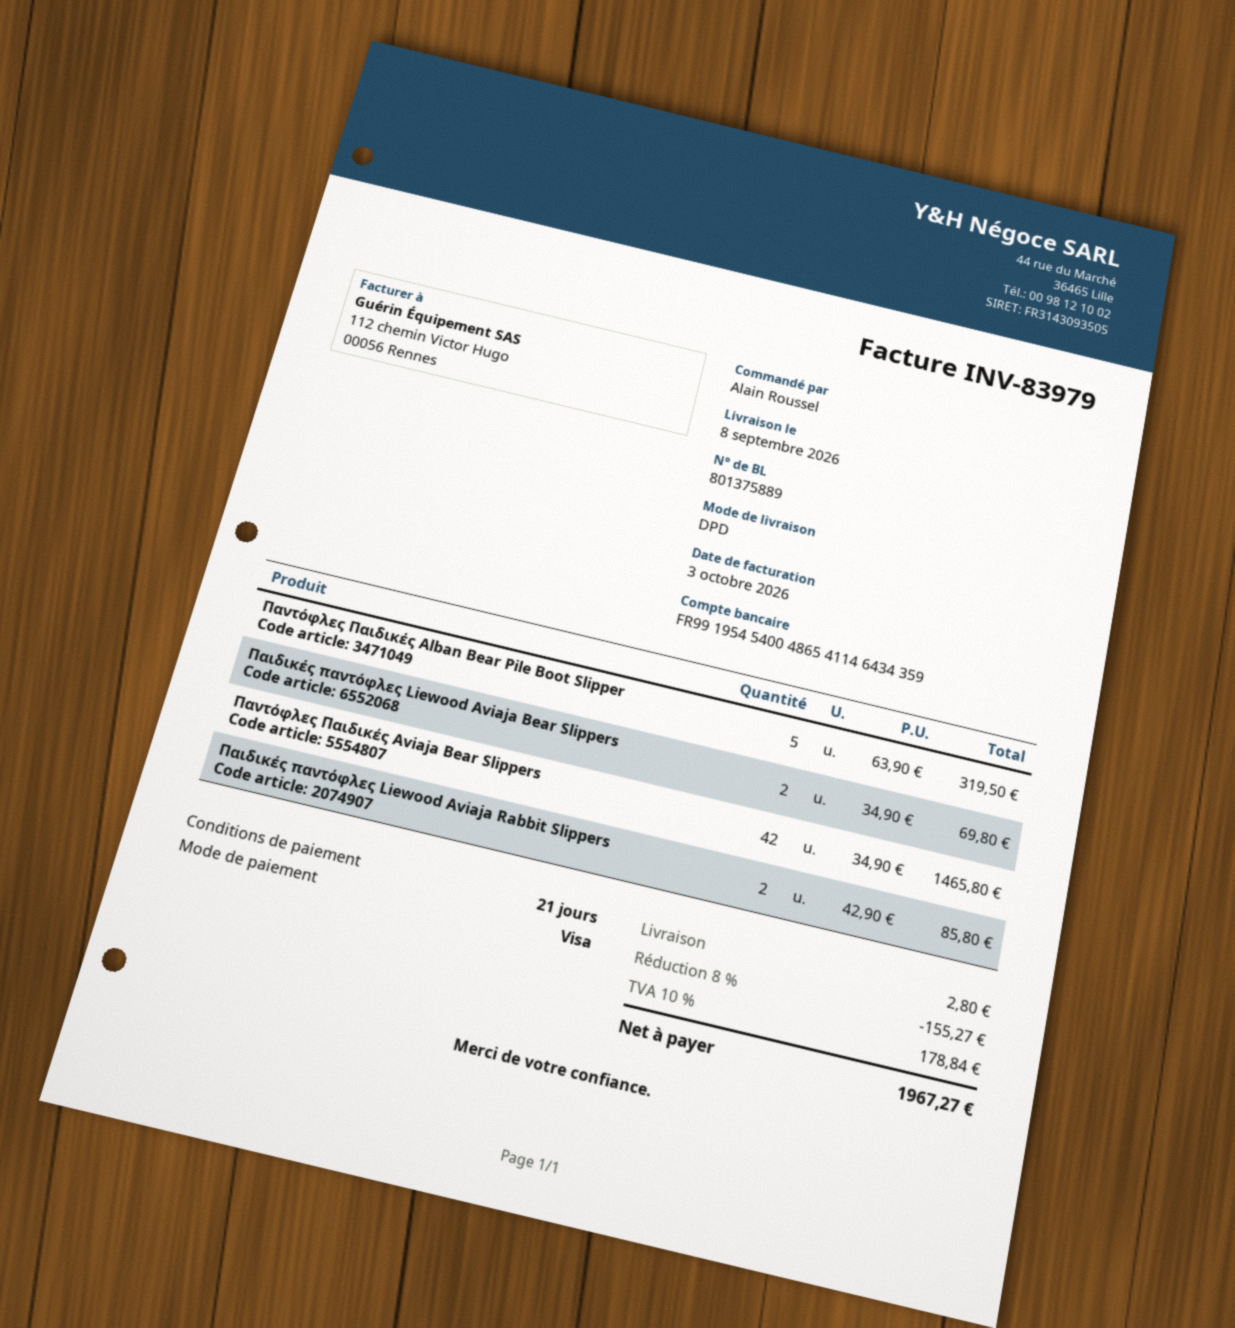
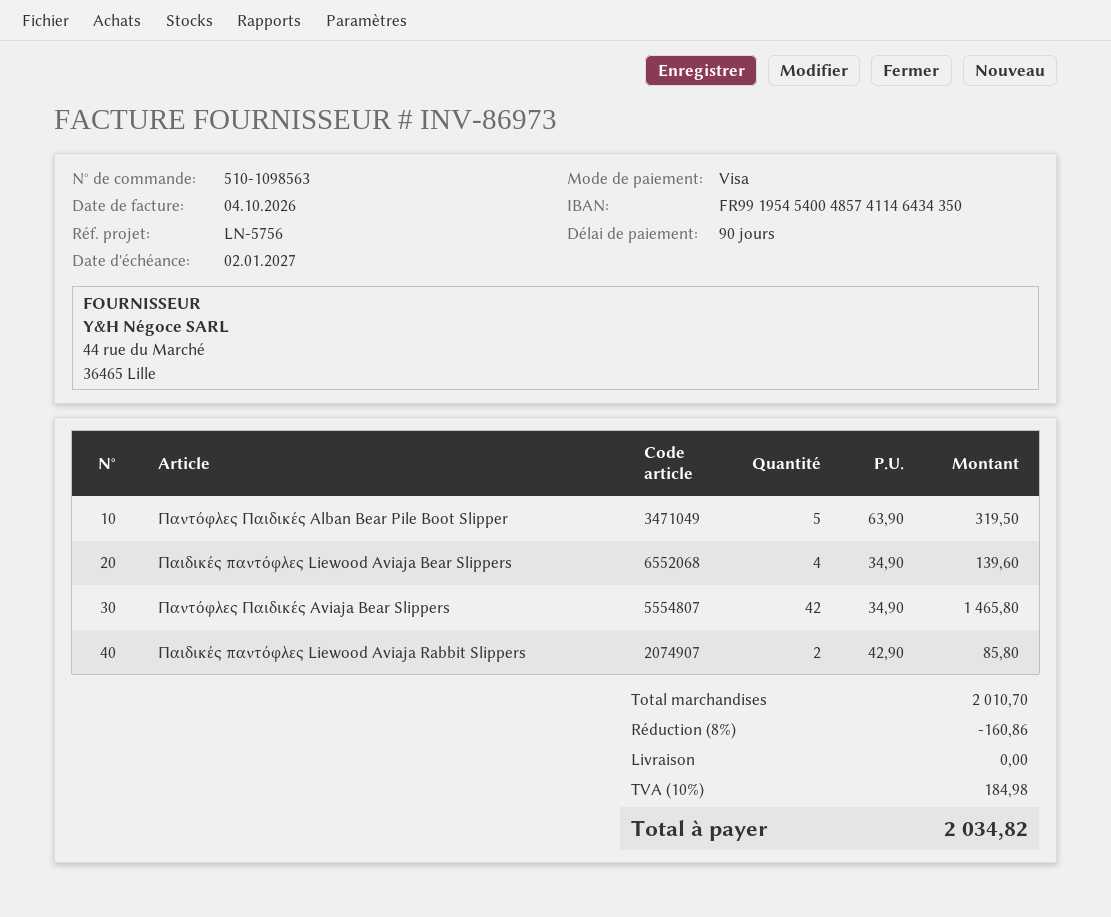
invoice number: INV-83979 -> INV-86973
invoice date: 2026-10-03 -> 2026-10-04
payment terms: 21 days -> 90 days
bank account: FR9919545400486541146434359 -> FR9919545400485741146434350
Παιδικές παντόφλες Liewood Aviaja Bear Slippers: 2 x 34.90 = 69.80 -> 4 x 34.90 = 139.60
discount: 8% = 155.27 -> 8% = 160.86
shipping: 2.80 -> 0.00
tax: 10% = 178.84 -> 10% = 184.98
total: 1967.27 -> 2034.82

